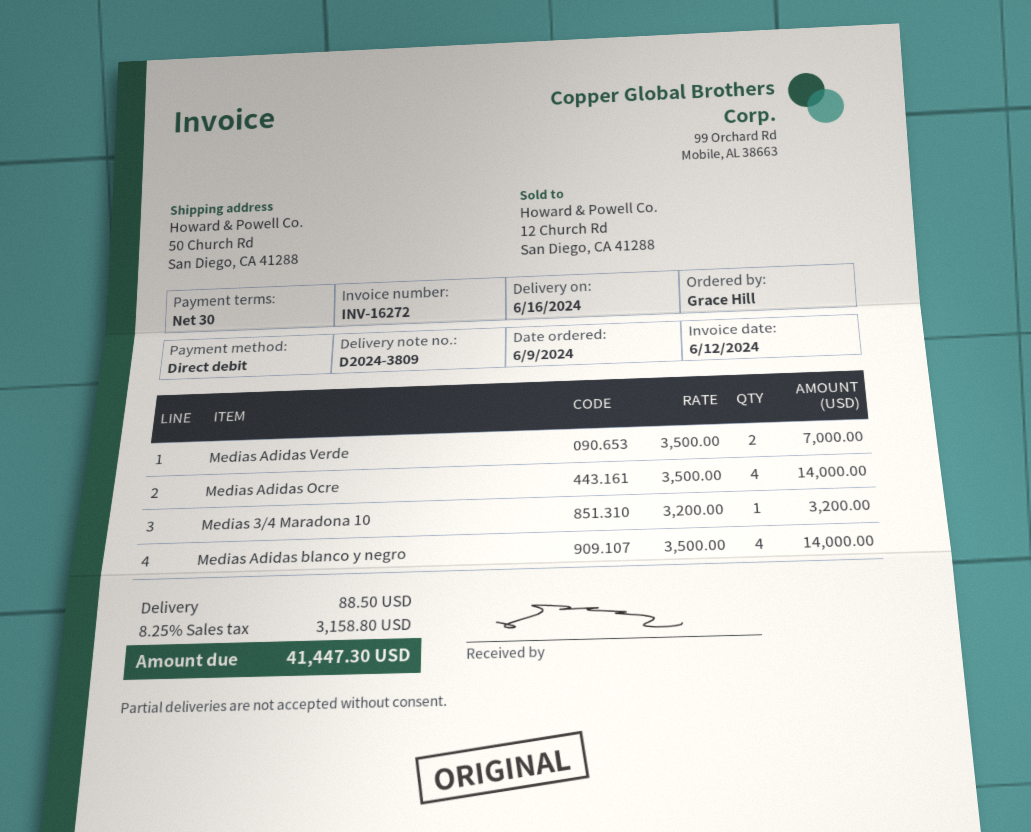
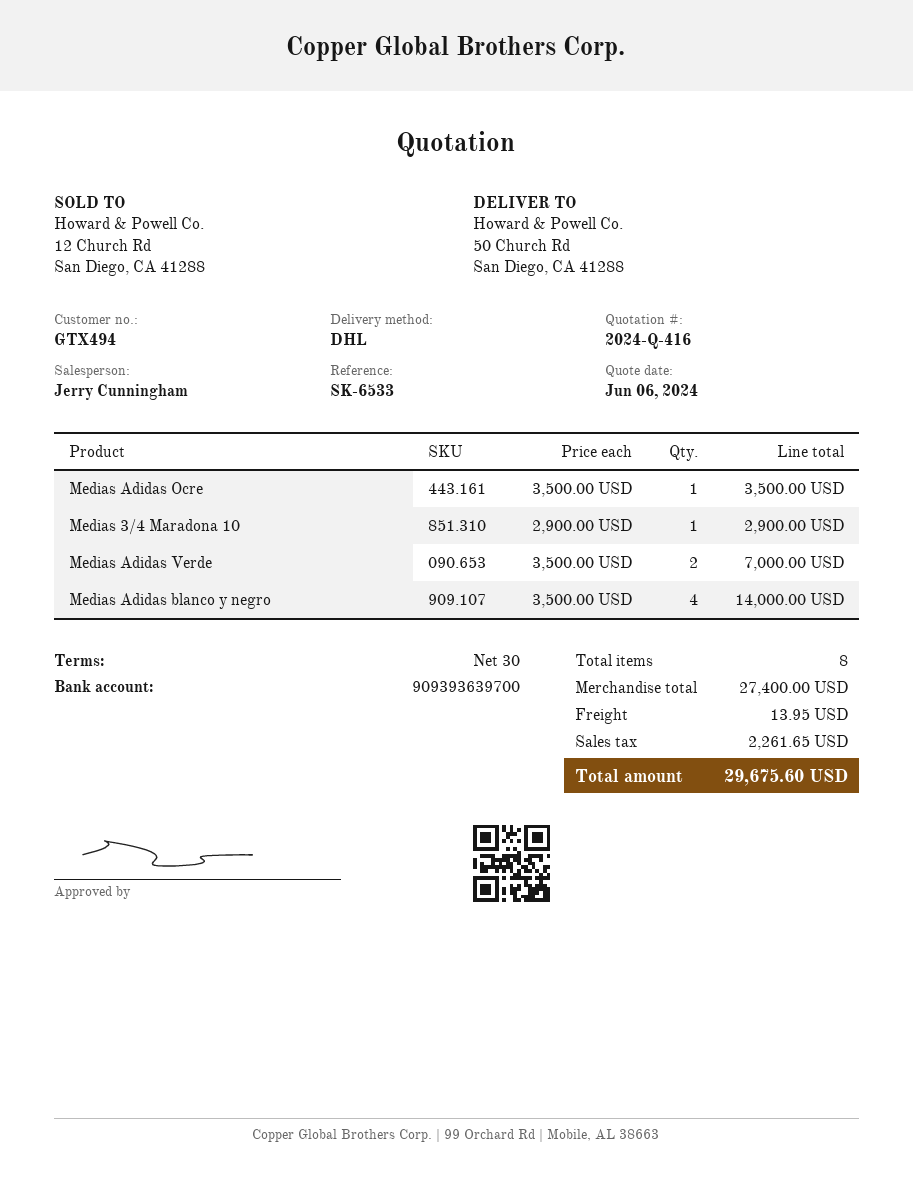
Medias Adidas Ocre: 4 x 3500.00 = 14000.00 -> 1 x 3500.00 = 3500.00
Medias 3/4 Maradona 10: 1 x 3200.00 = 3200.00 -> 1 x 2900.00 = 2900.00
shipping: 88.50 -> 13.95
tax: 3158.80 -> 2261.65
total: 41447.30 -> 29675.60

